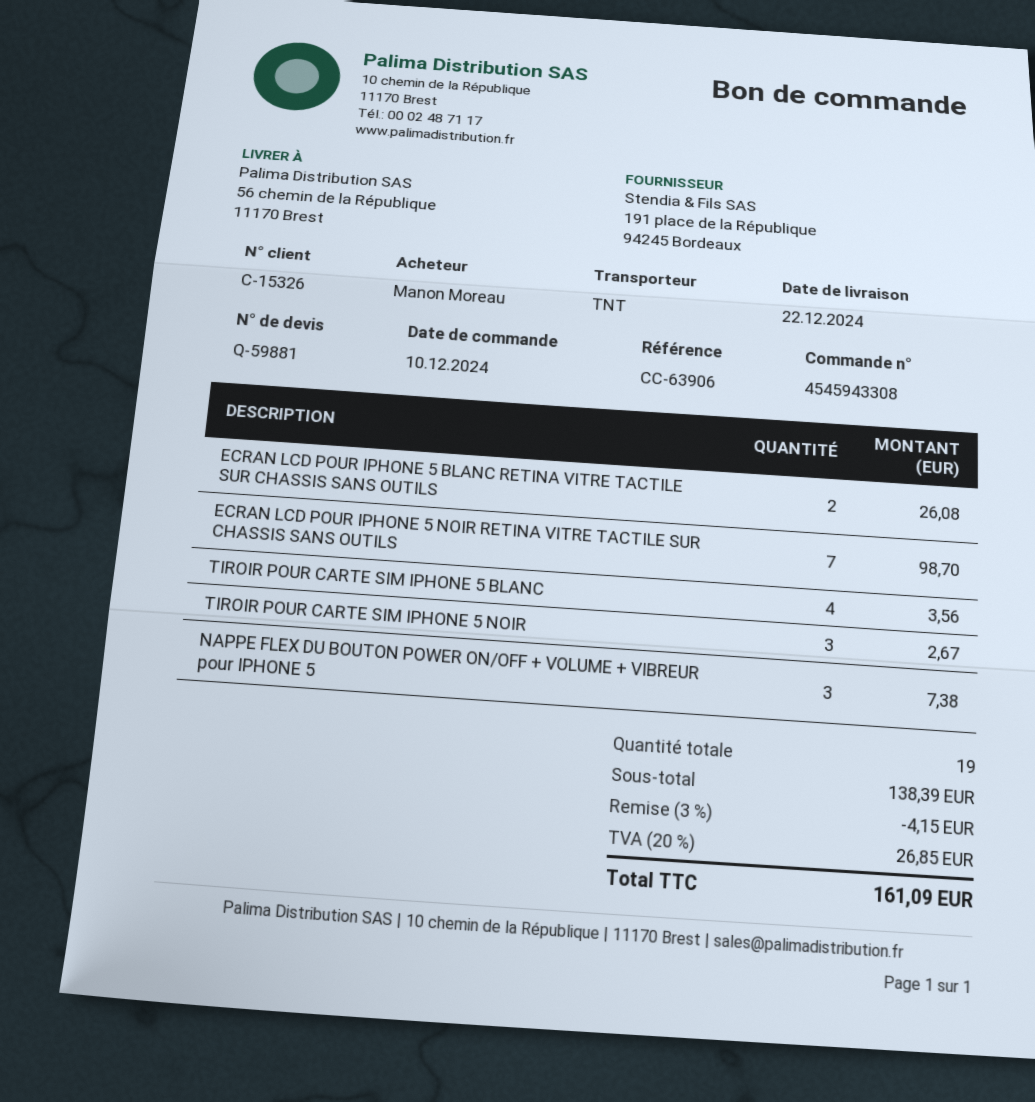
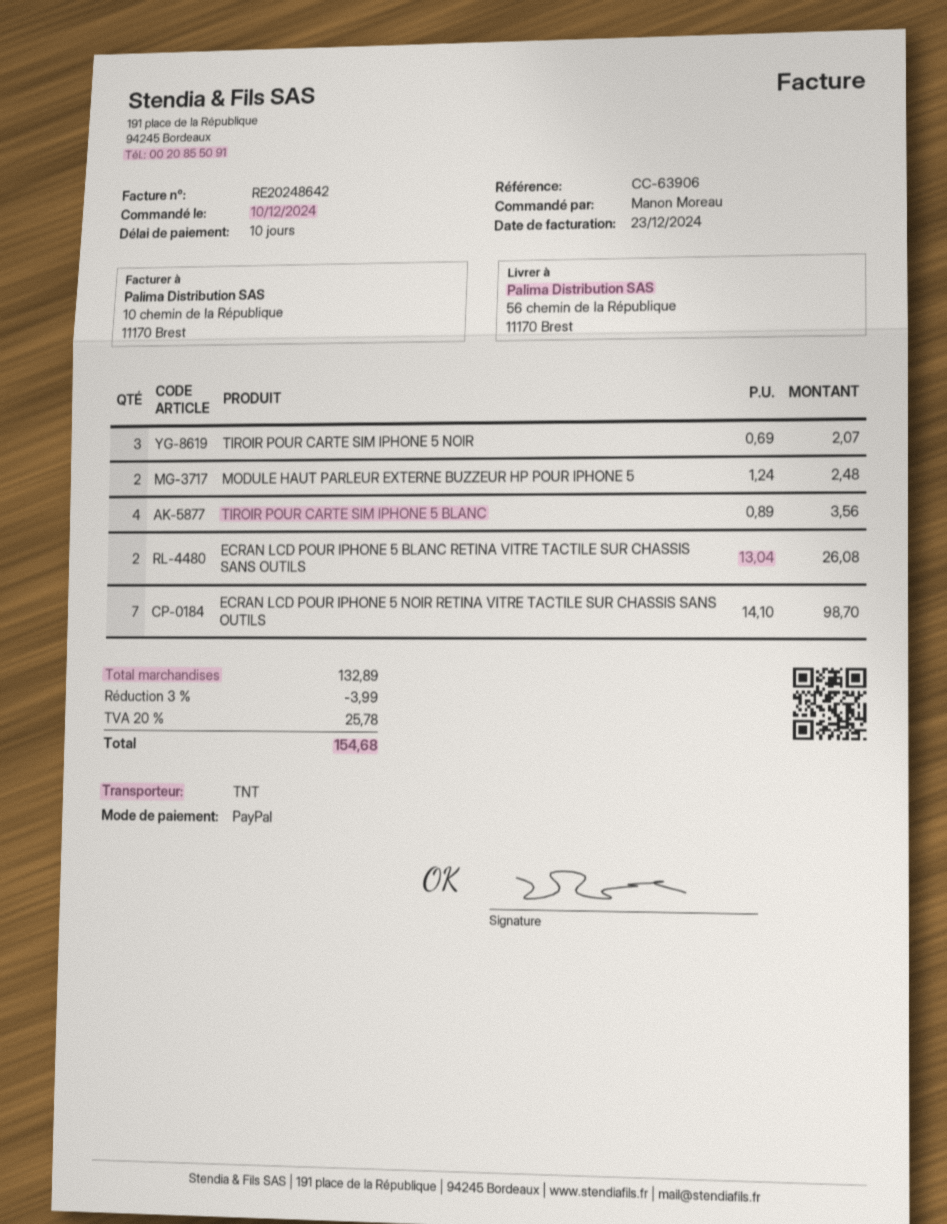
TIROIR POUR CARTE SIM IPHONE 5 NOIR: 3 for 2.67 -> 3 for 2.07
NAPPE FLEX DU BOUTON POWER ON/OFF + VOLUME + VIBREUR pour IPHONE 5: 3 for 7.38 -> none
MODULE HAUT PARLEUR EXTERNE BUZZEUR HP POUR IPHONE 5: none -> 2 for 2.48
subtotal: 138.39 -> 132.89
discount: 3% = 4.15 -> 3% = 3.99
tax: 20% = 26.85 -> 20% = 25.78
total: 161.09 -> 154.68

